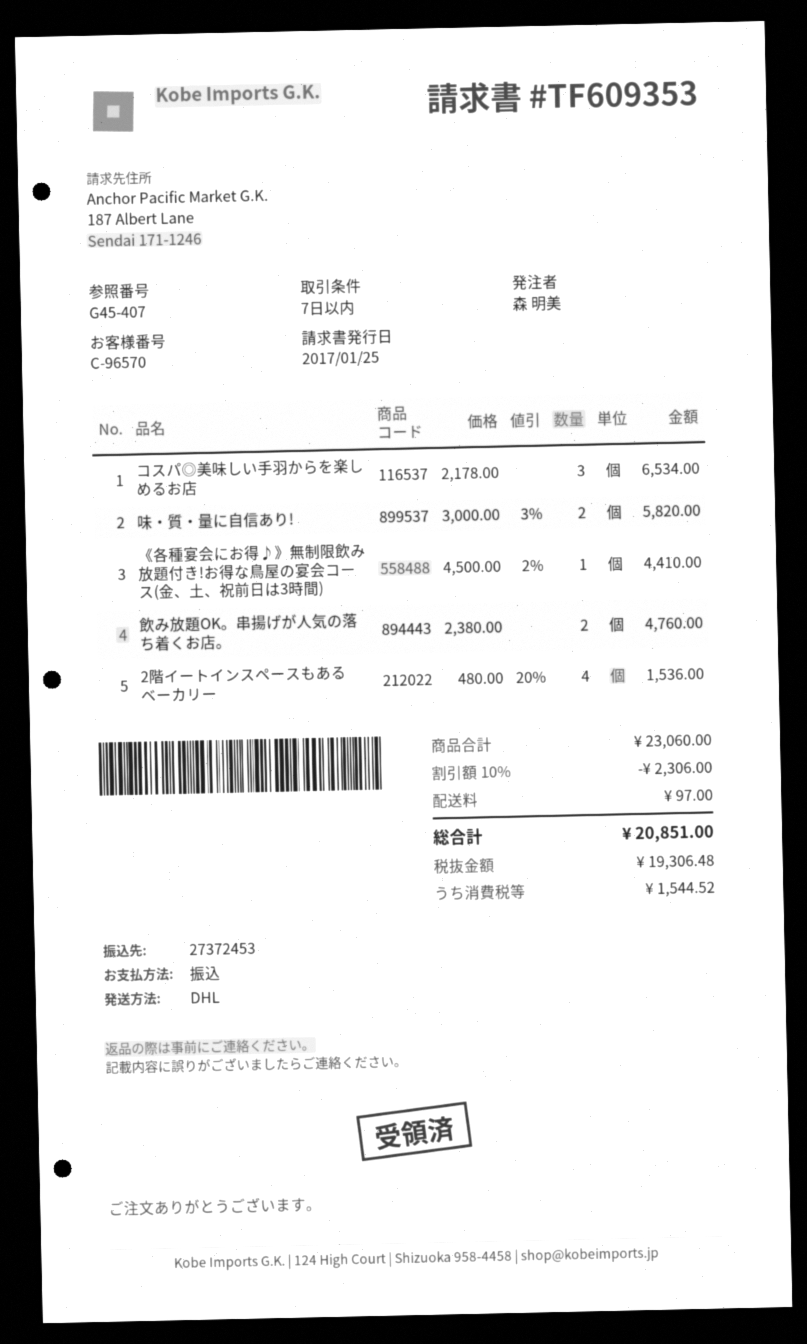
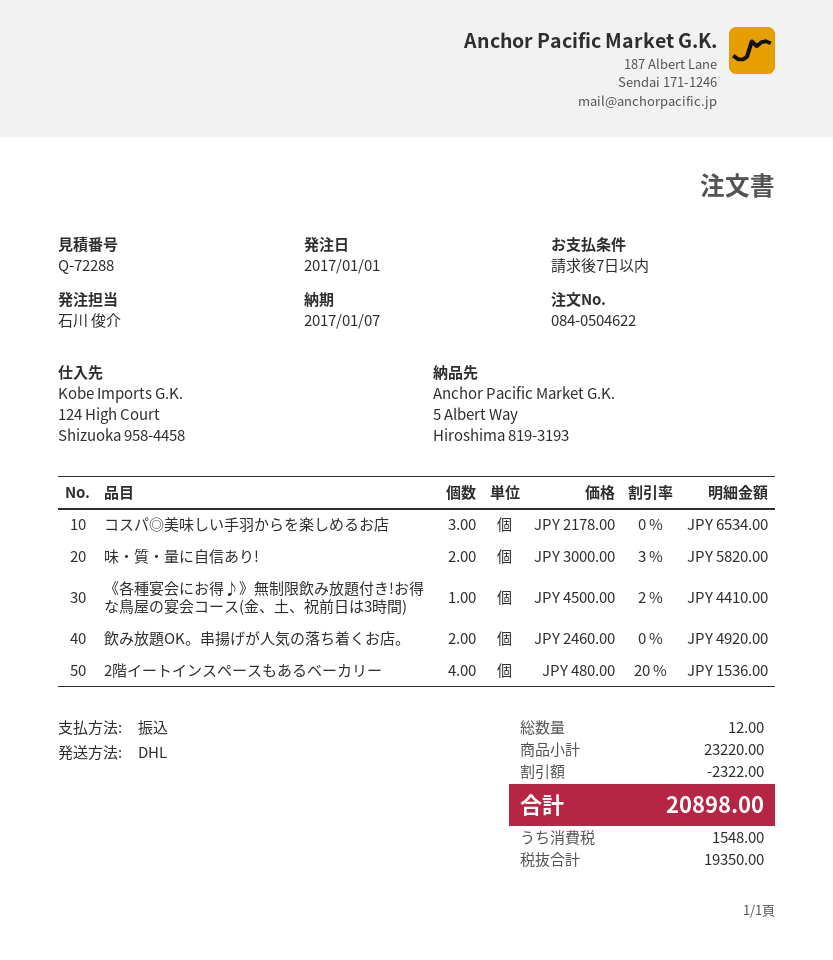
ordered by: 森 明美 -> 石川 俊介
飲み放題OK。串揚げが人気の落ち着くお店。: 2 x 2380.00 = 4760.00 -> 2 x 2460.00 = 4920.00
subtotal: 23060.00 -> 23220.00
discount: 2306.00 -> 2322.00
shipping: 97.00 -> none
net: 19306.48 -> 19350.00
tax: 1544.52 -> 1548.00
total: 20851.00 -> 20898.00

